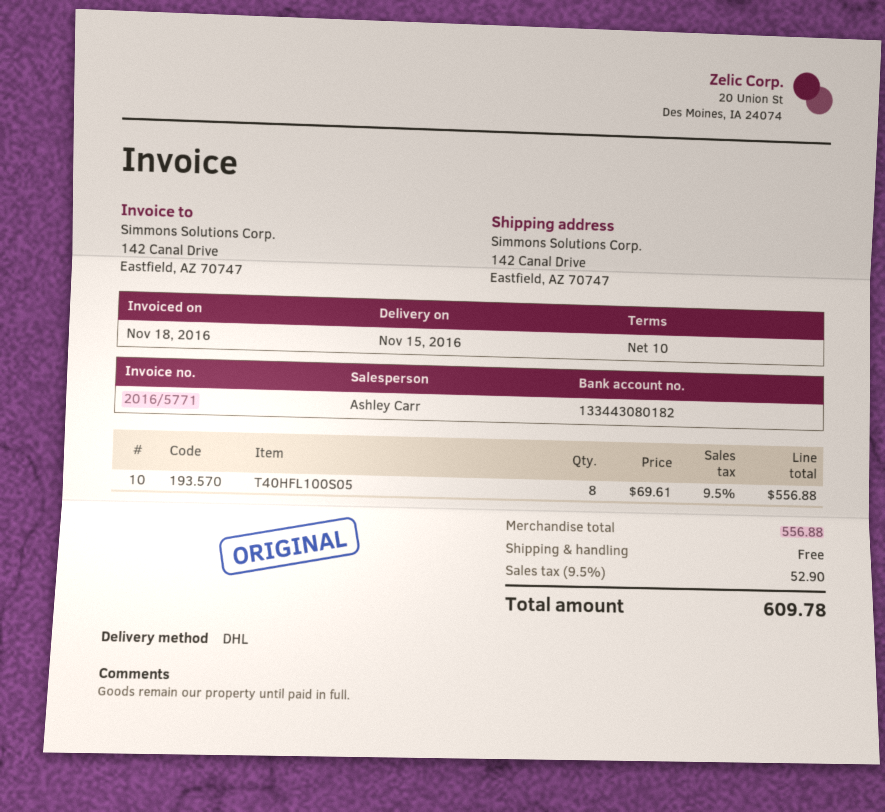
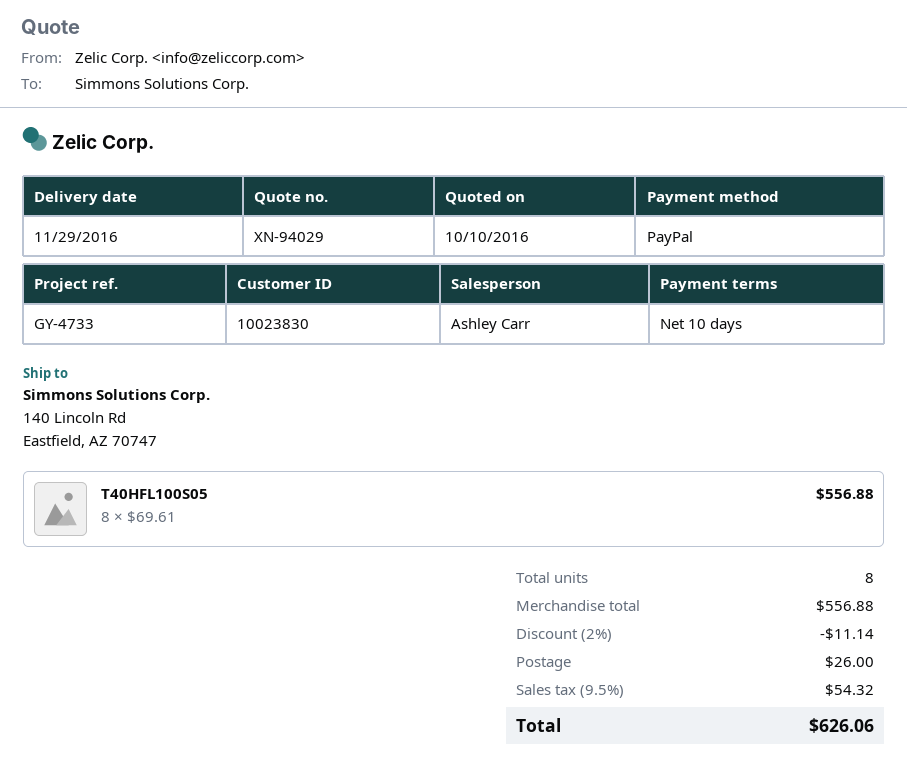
delivery date: 2016-11-15 -> 2016-11-29
ship to: 142 Canal Drive, Eastfield, AZ 70747 -> 140 Lincoln Rd, Eastfield, AZ 70747
discount: none -> 2% = 11.14
shipping: 0.00 -> 26.00
tax: 9.5% = 52.90 -> 9.5% = 54.32
total: 609.78 -> 626.06

